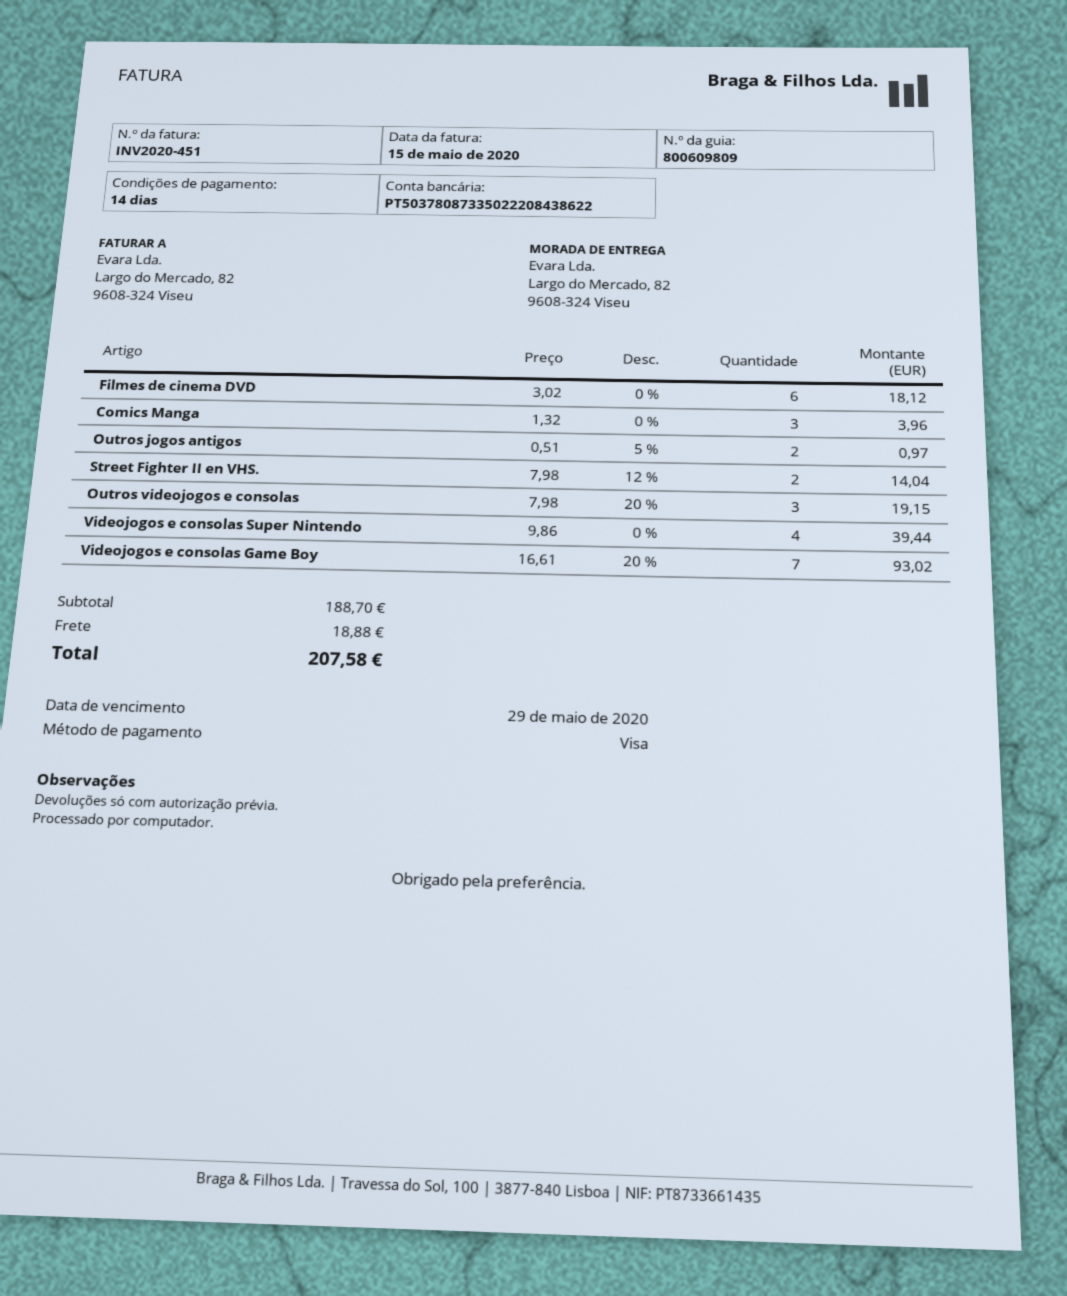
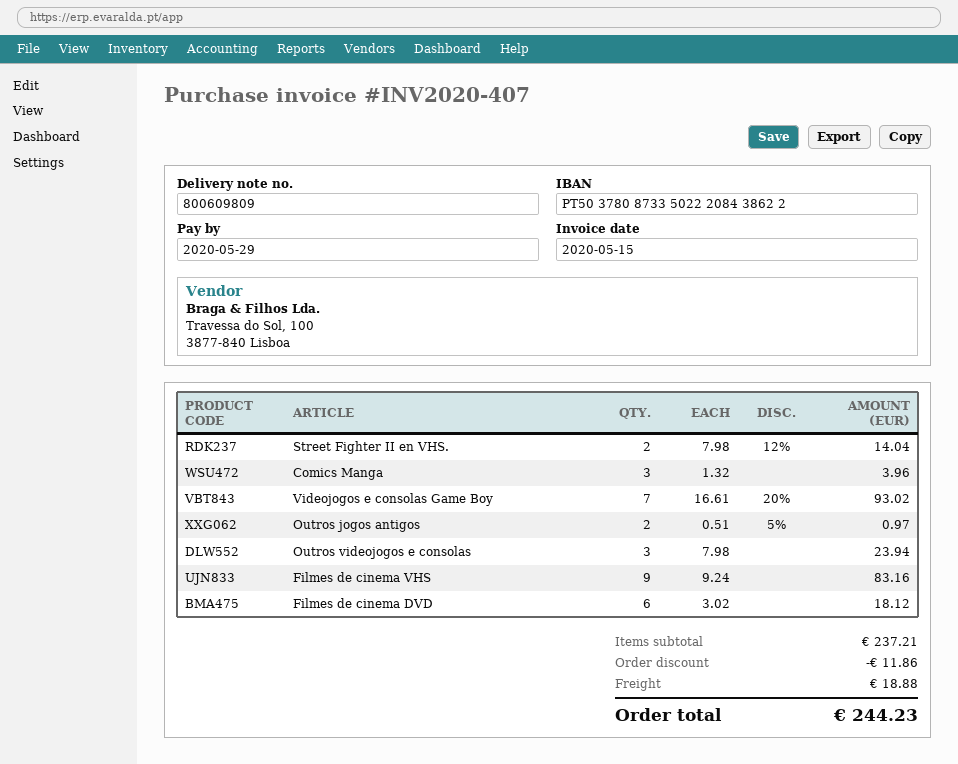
invoice number: INV2020-451 -> INV2020-407
Outros videojogos e consolas: 3 x 7.98 - 20% = 19.15 -> 3 x 7.98 = 23.94
Videojogos e consolas Super Nintendo: 4 x 9.86 = 39.44 -> none
Filmes de cinema VHS: none -> 9 x 9.24 = 83.16
subtotal: 188.70 -> 237.21
discount: none -> 11.86
total: 207.58 -> 244.23

